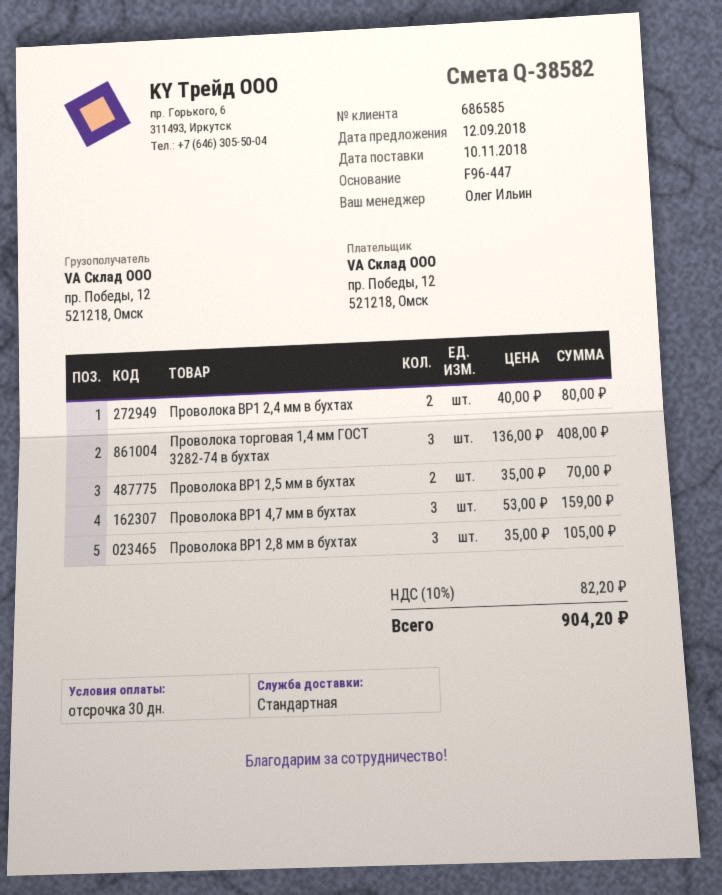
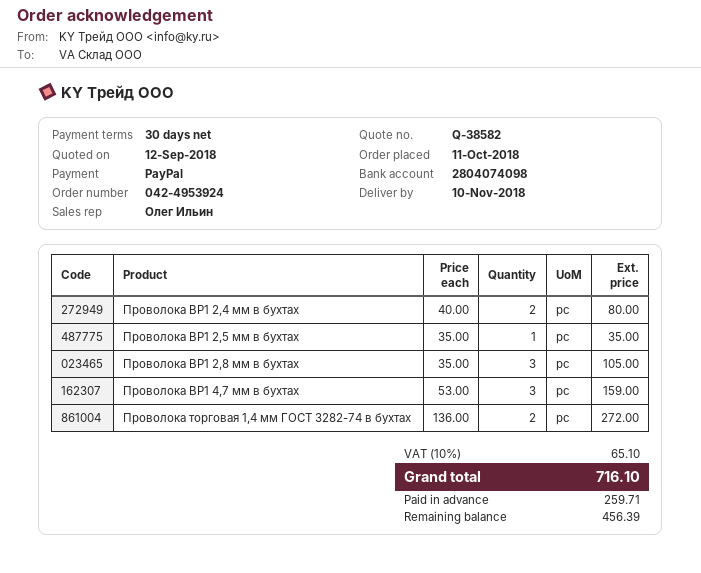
Проволока торговая 1,4 мм ГОСТ 3282-74 в бухтах: 3 x 136.00 = 408.00 -> 2 x 136.00 = 272.00
Проволока ВР1 2,5 мм в бухтах: 2 x 35.00 = 70.00 -> 1 x 35.00 = 35.00
tax: 10% = 82.20 -> 10% = 65.10
total: 904.20 -> 716.10

